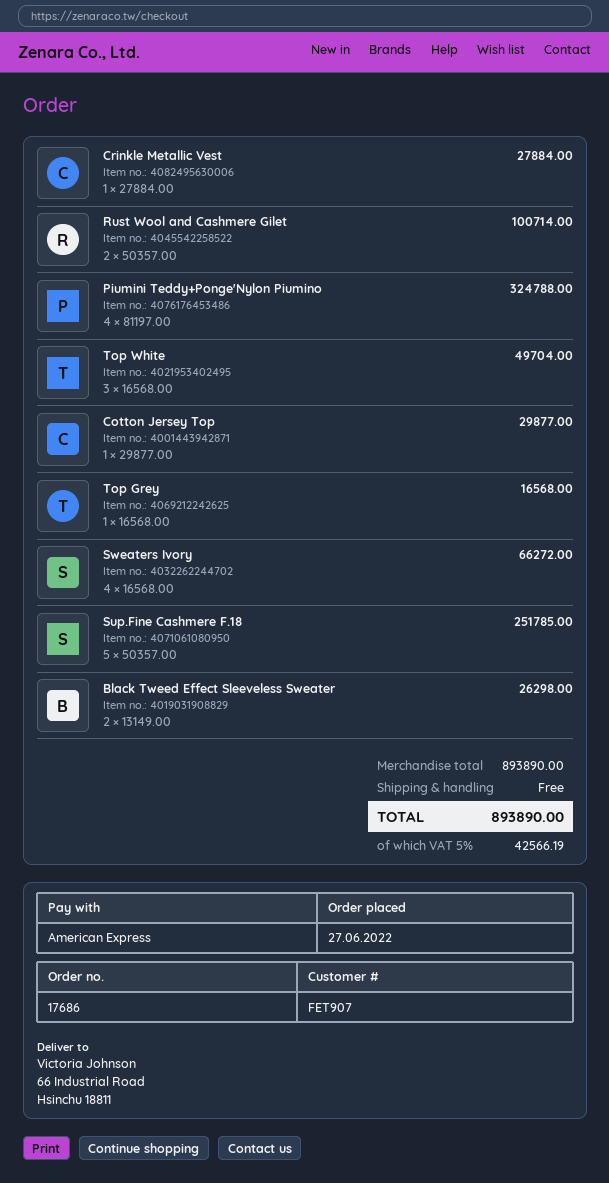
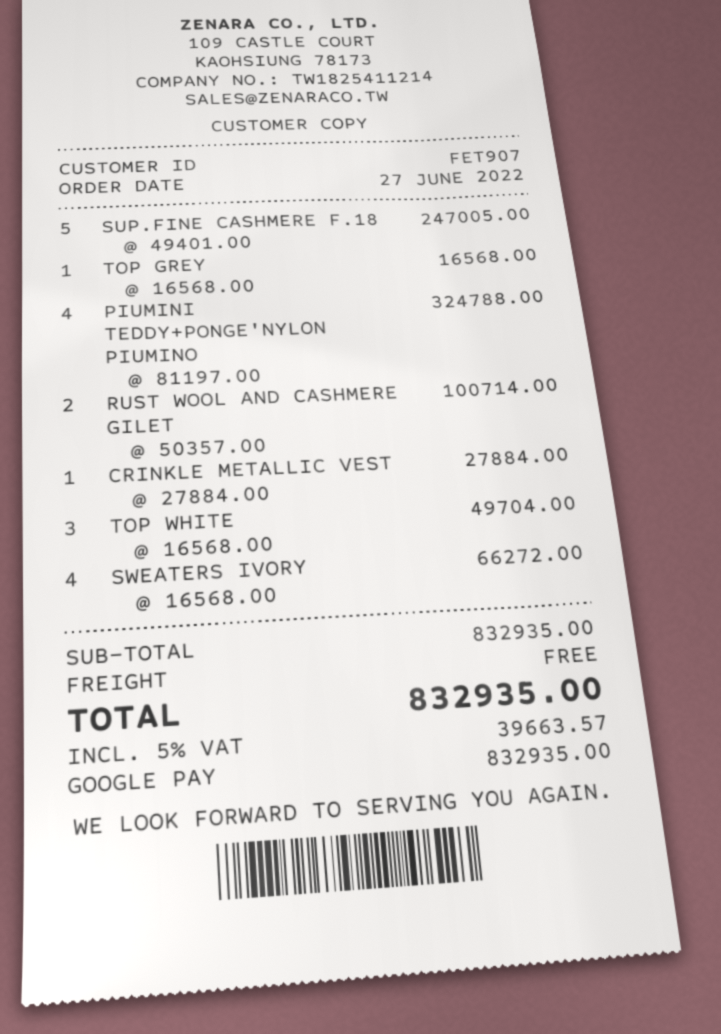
payment method: American Express -> Google Pay
Cotton Jersey Top: 1 x 29877.00 = 29877.00 -> none
Sup.Fine Cashmere F.18: 5 x 50357.00 = 251785.00 -> 5 x 49401.00 = 247005.00
Black Tweed Effect Sleeveless Sweater: 2 x 13149.00 = 26298.00 -> none
subtotal: 893890.00 -> 832935.00
tax: 5% = 42566.19 -> 5% = 39663.57
total: 893890.00 -> 832935.00

